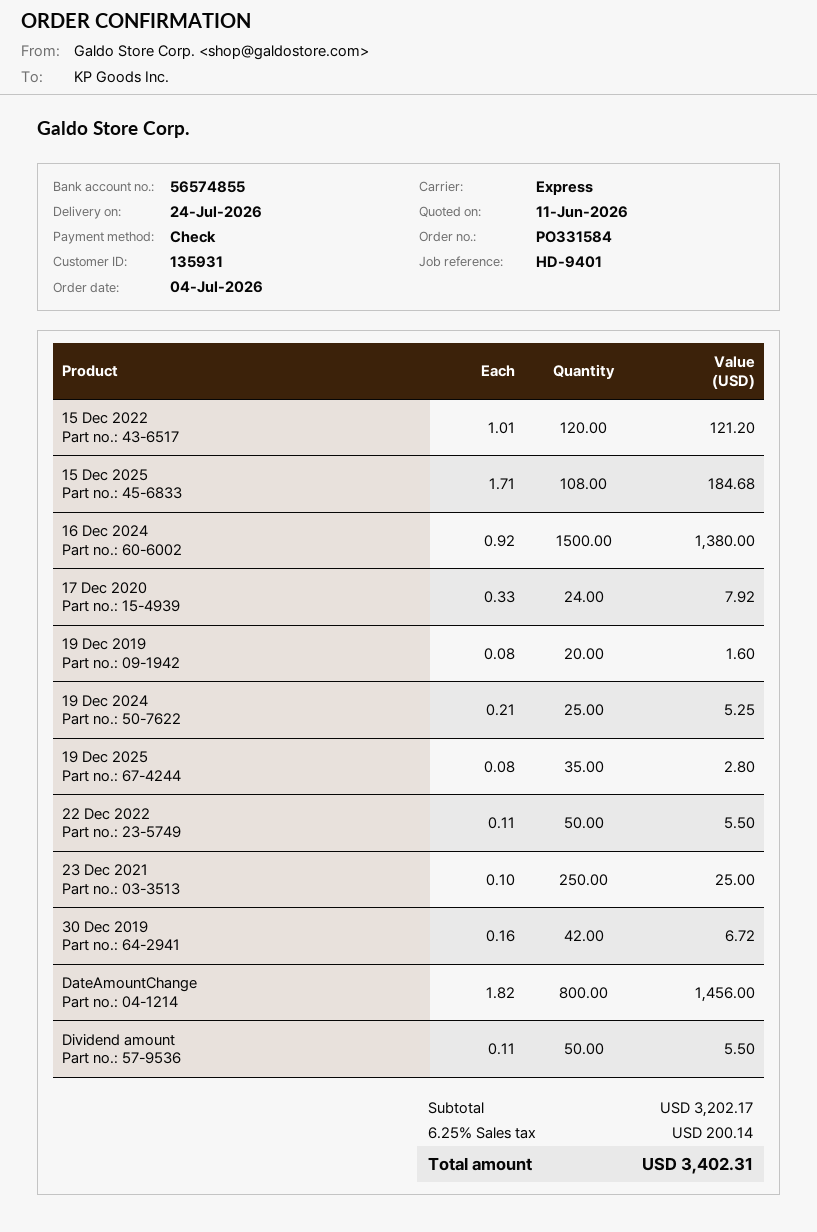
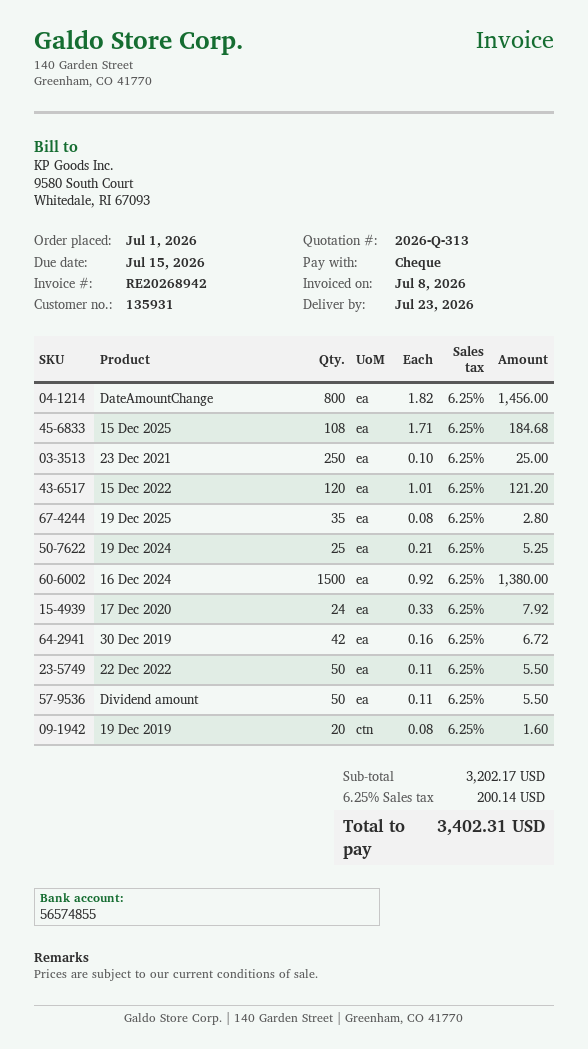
order date: 2026-07-04 -> 2026-07-01
delivery date: 2026-07-24 -> 2026-07-23

